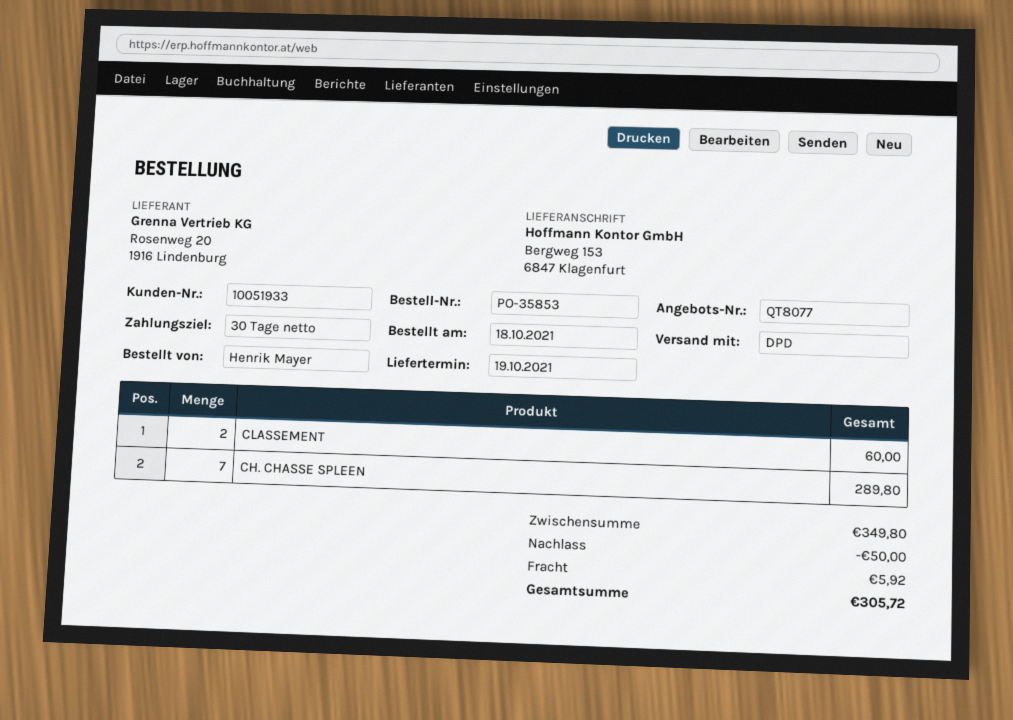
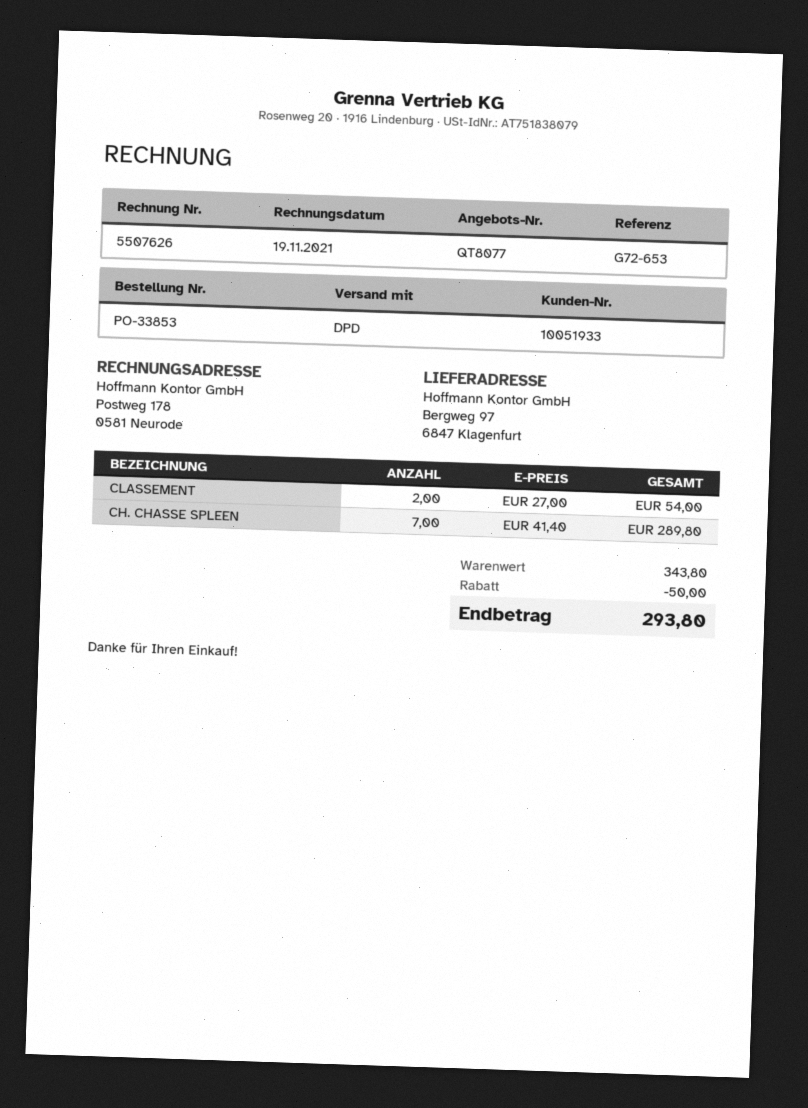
order number: PO-35853 -> PO-33853
ship to: Bergweg 153, 6847 Klagenfurt -> Bergweg 97, 6847 Klagenfurt
CLASSEMENT: 2 for 60.00 -> 2 for 54.00
subtotal: 349.80 -> 343.80
shipping: 5.92 -> none
total: 305.72 -> 293.80

